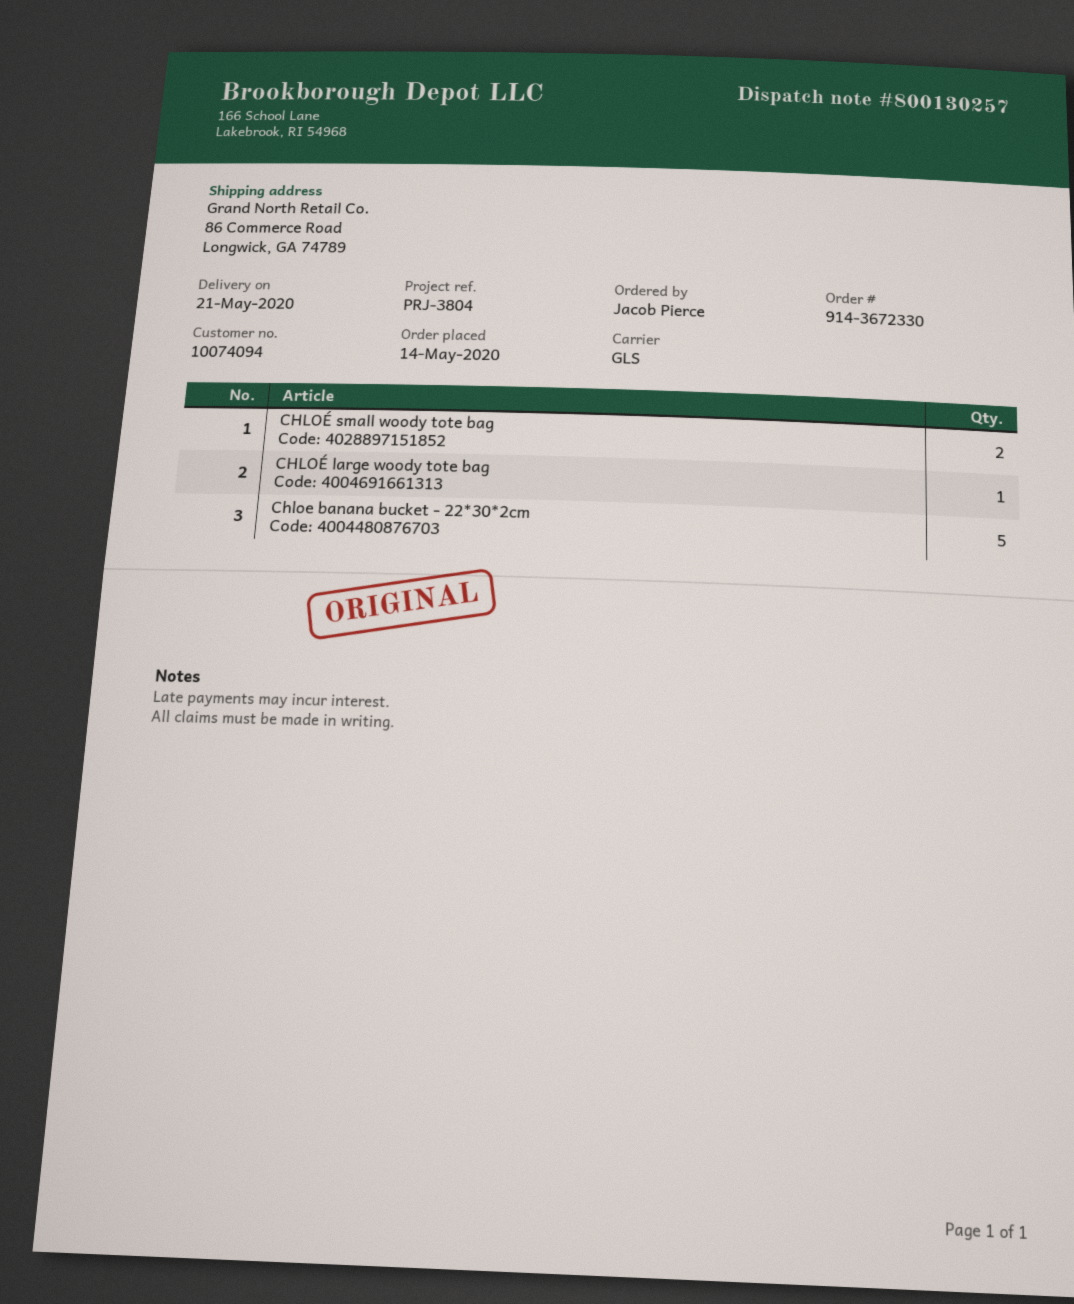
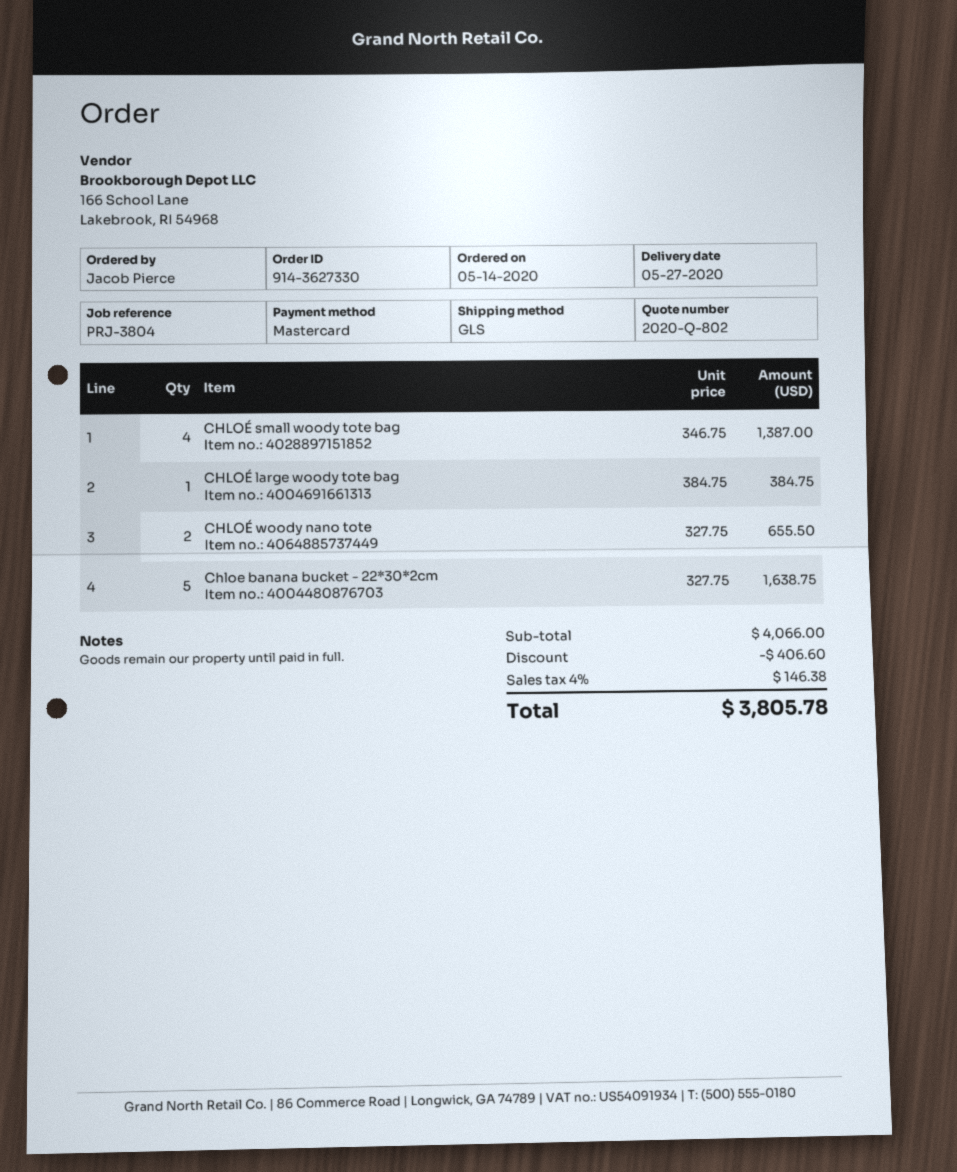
order number: 914-3672330 -> 914-3627330
delivery date: 2020-05-21 -> 2020-05-27
CHLOÉ small woody tote bag: 2 -> 4
CHLOÉ woody nano tote: none -> 2

